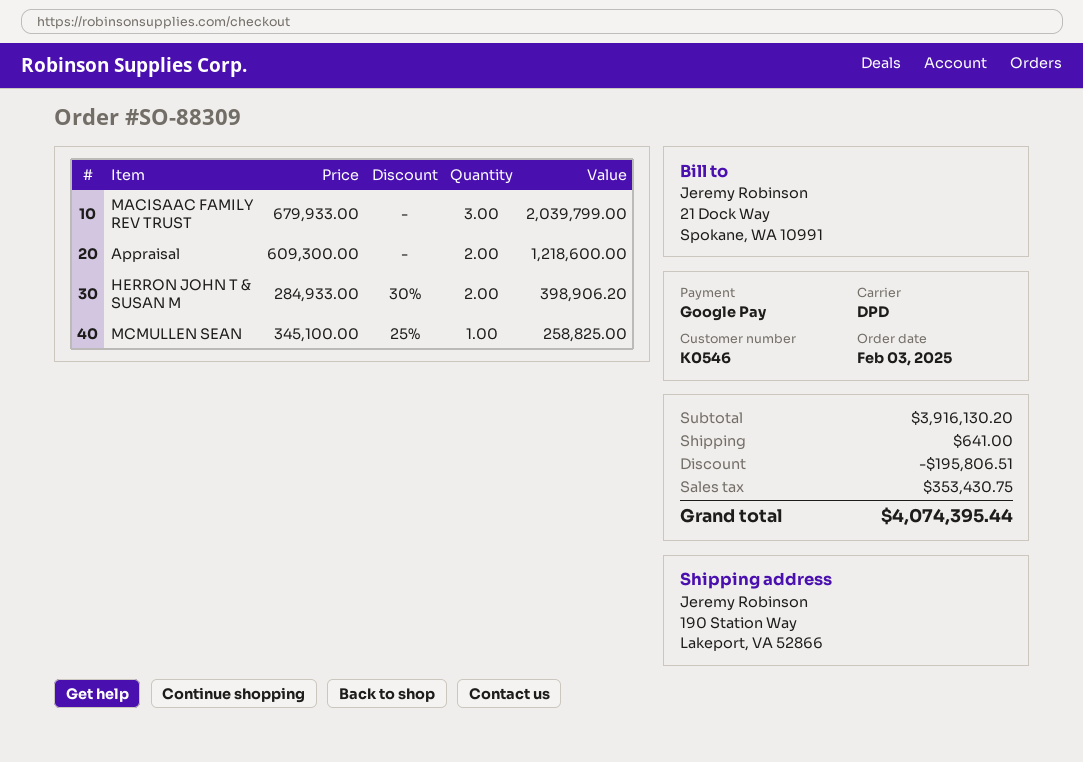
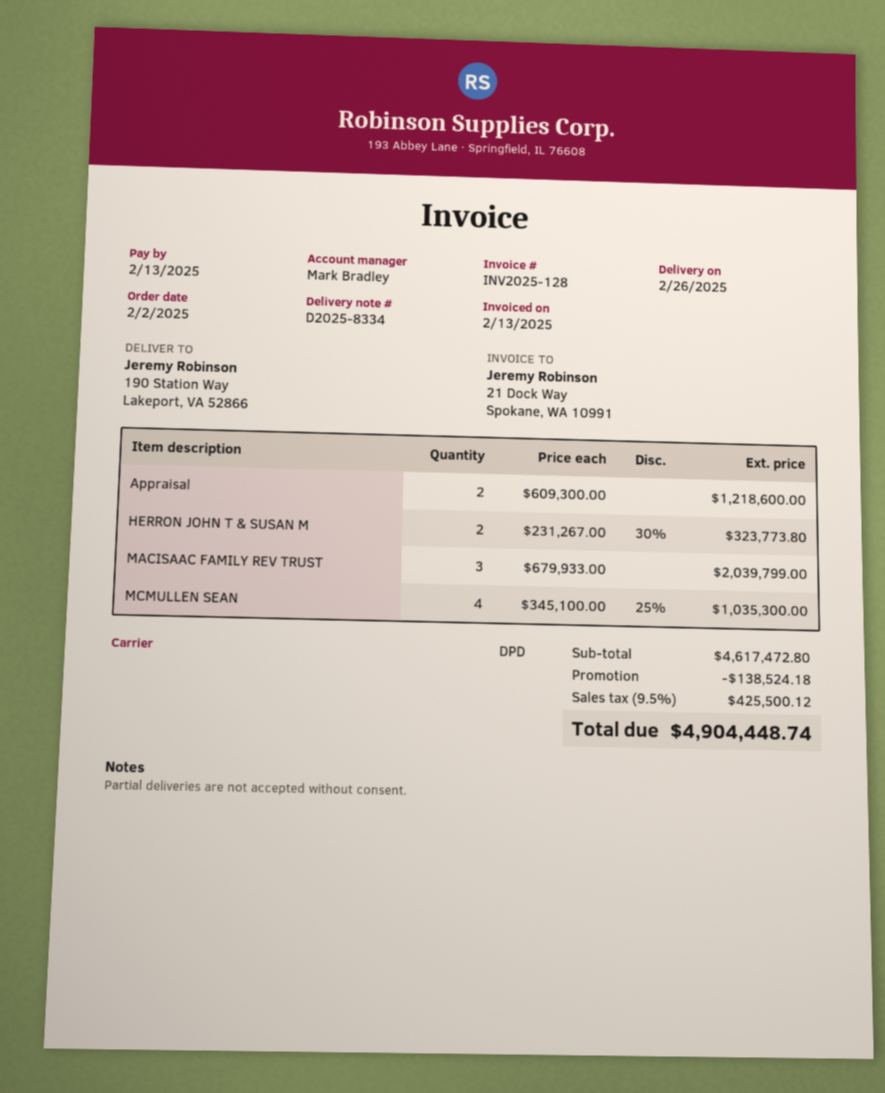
order date: 2025-02-03 -> 2025-02-02
HERRON JOHN T & SUSAN M: 2 x 284933.00 - 30% = 398906.20 -> 2 x 231267.00 - 30% = 323773.80
MCMULLEN SEAN: 1 x 345100.00 - 25% = 258825.00 -> 4 x 345100.00 - 25% = 1035300.00
subtotal: 3916130.20 -> 4617472.80
discount: 195806.51 -> 138524.18
shipping: 641.00 -> none
tax: 353430.75 -> 425500.12
total: 4074395.44 -> 4904448.74

